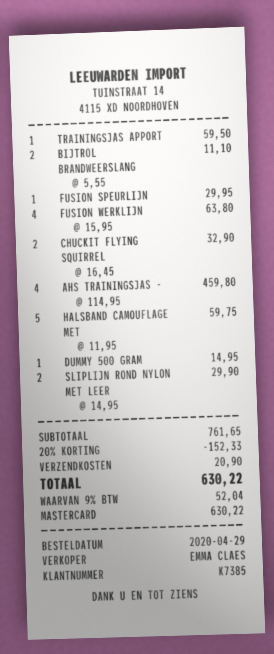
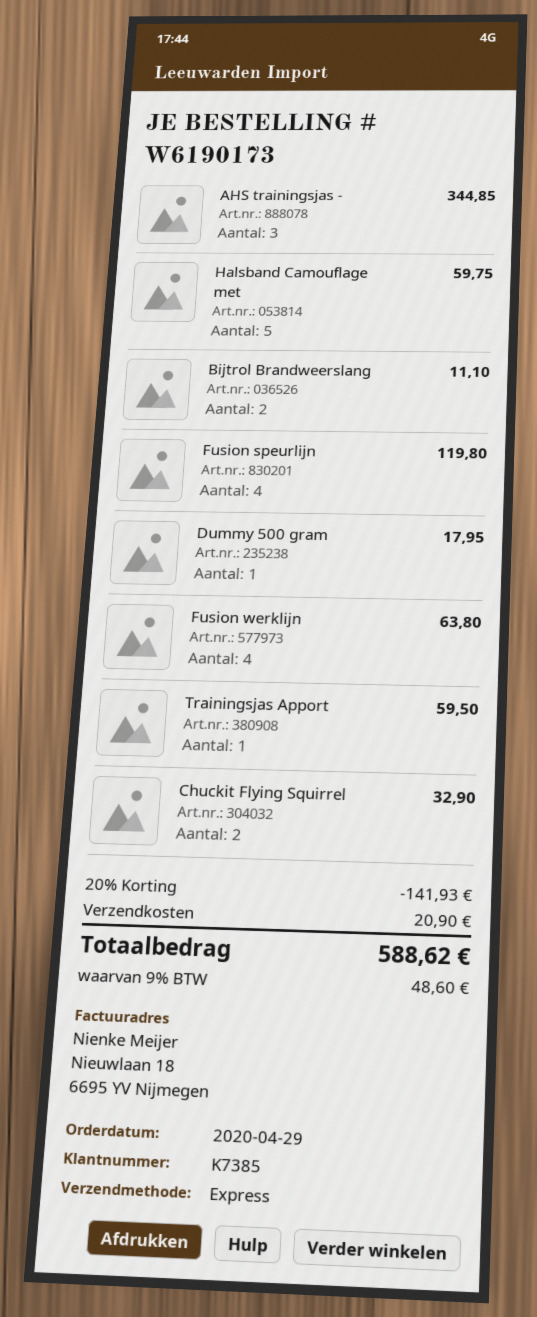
FUSION SPEURLIJN: 1 for 29.95 -> 4 for 119.80
AHS TRAININGSJAS -: 4 for 459.80 -> 3 for 344.85
DUMMY 500 GRAM: 1 for 14.95 -> 1 for 17.95
SLIPLIJN ROND NYLON MET LEER: 2 for 29.90 -> none
discount: 20% = 152.33 -> 20% = 141.93
tax: 9% = 52.04 -> 9% = 48.60
total: 630.22 -> 588.62

